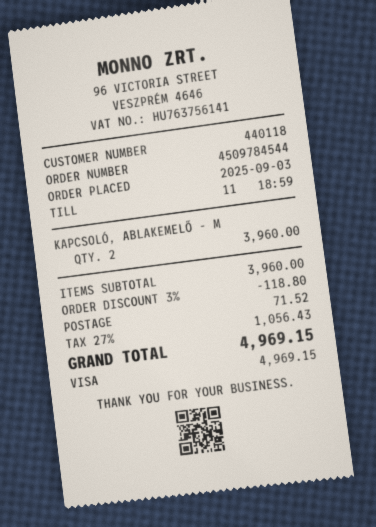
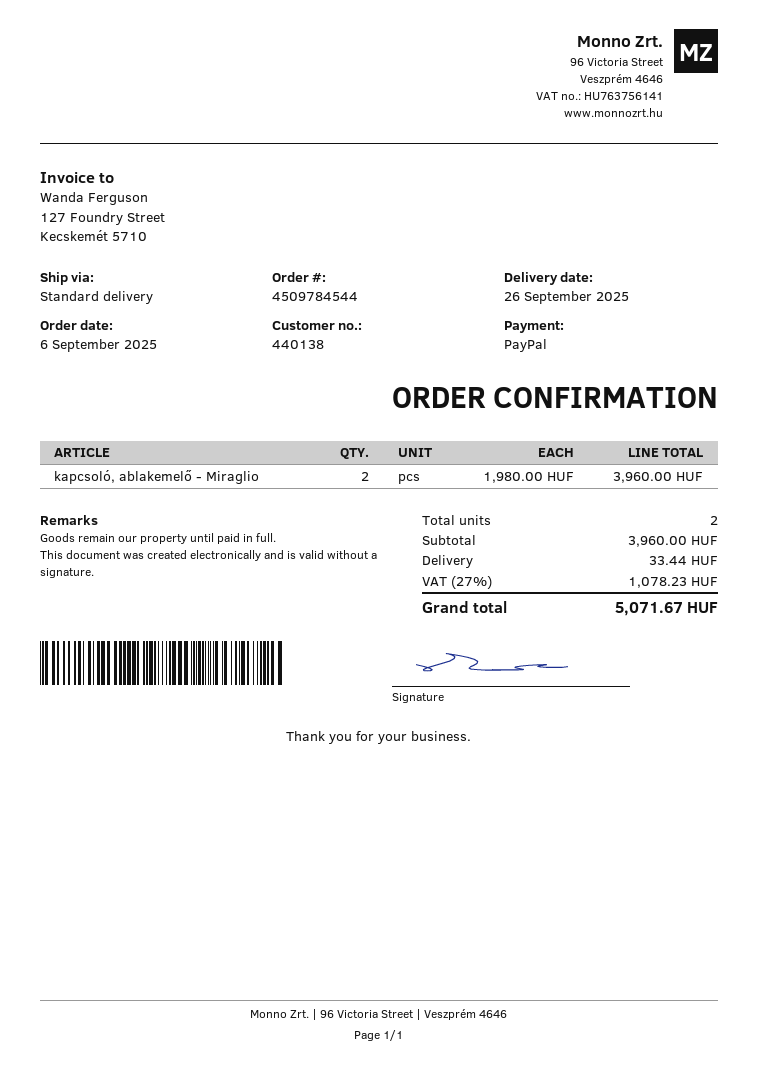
order date: 2025-09-03 -> 2025-09-06
customer number: 440118 -> 440138
payment method: Visa -> PayPal
discount: 3% = 118.80 -> none
shipping: 71.52 -> 33.44
tax: 27% = 1056.43 -> 27% = 1078.23
total: 4969.15 -> 5071.67

